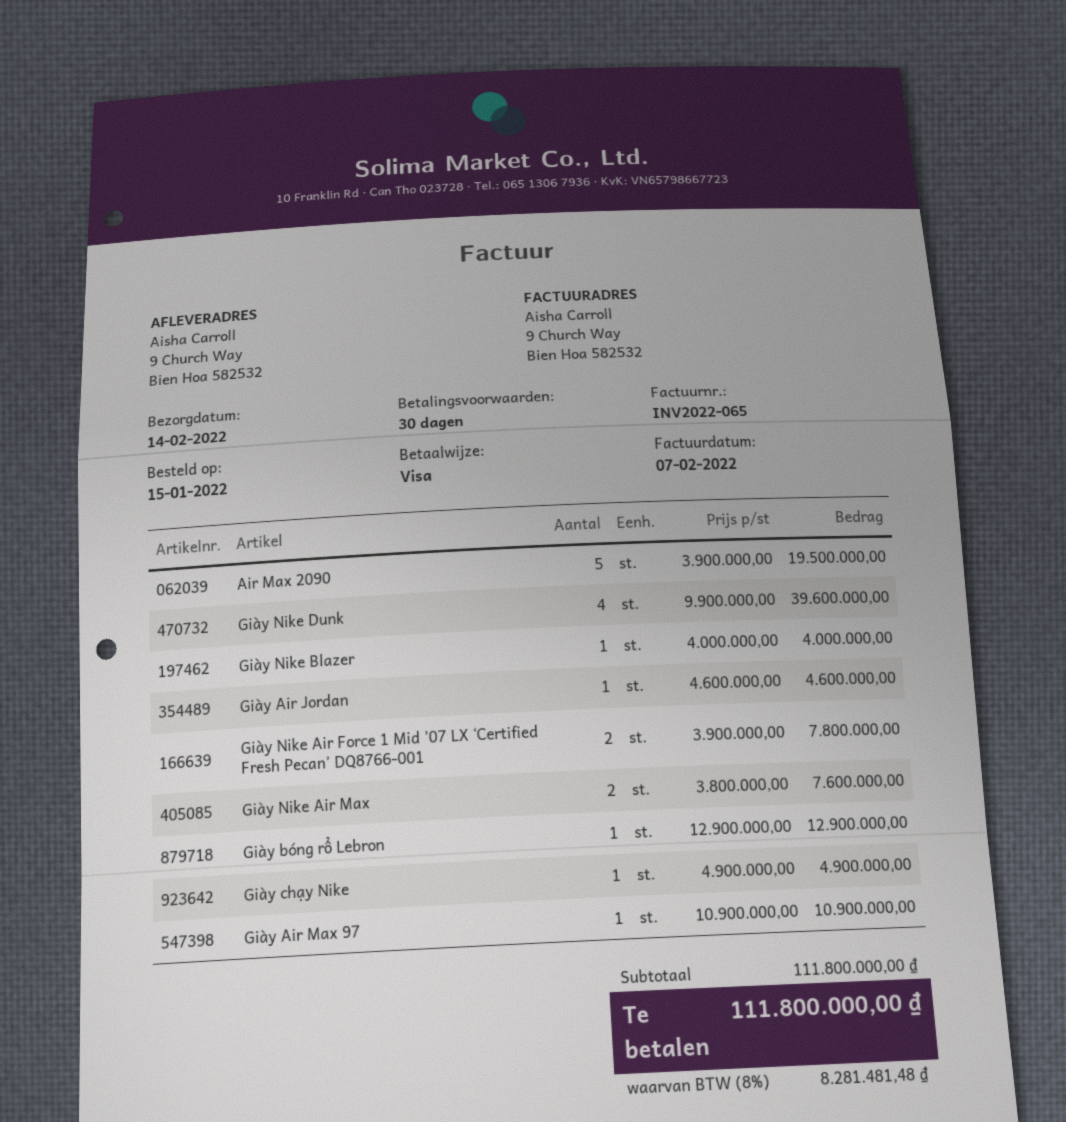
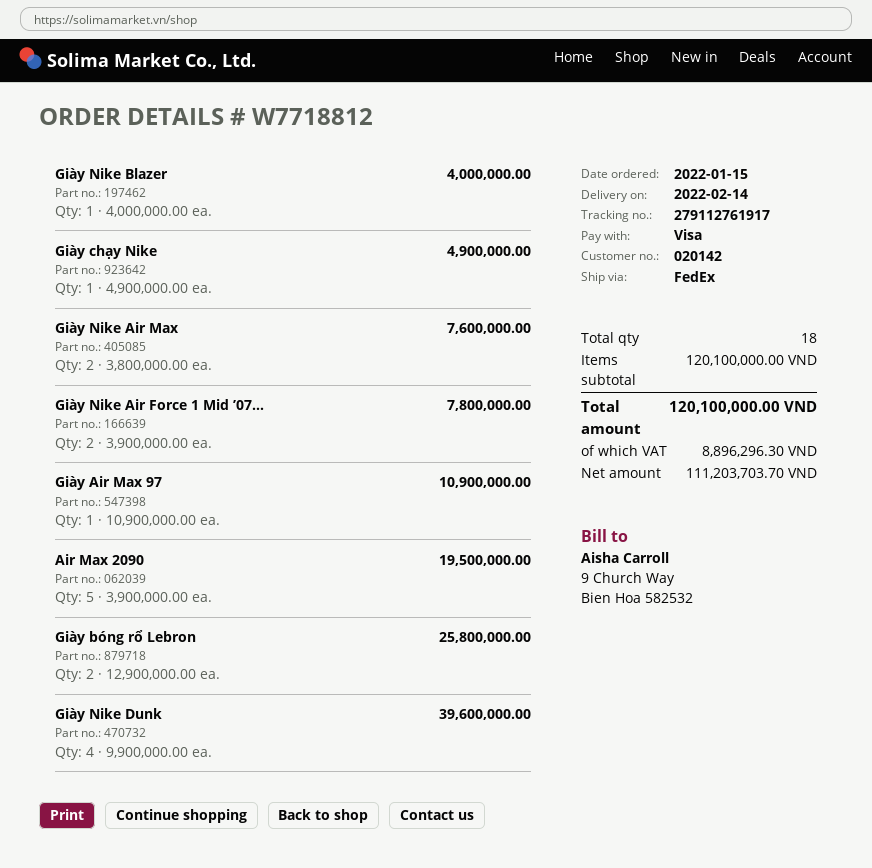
Giày Air Jordan: 1 x 4600000.00 = 4600000.00 -> none
Giày bóng rổ Lebron: 1 x 12900000.00 = 12900000.00 -> 2 x 12900000.00 = 25800000.00
subtotal: 111800000.00 -> 120100000.00
tax: 8281481.48 -> 8896296.30
total: 111800000.00 -> 120100000.00

